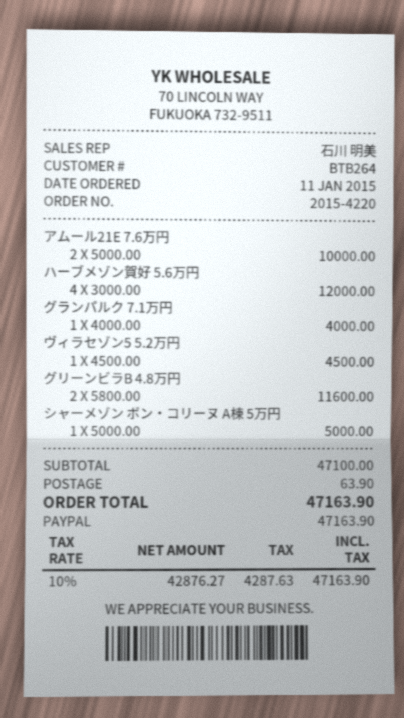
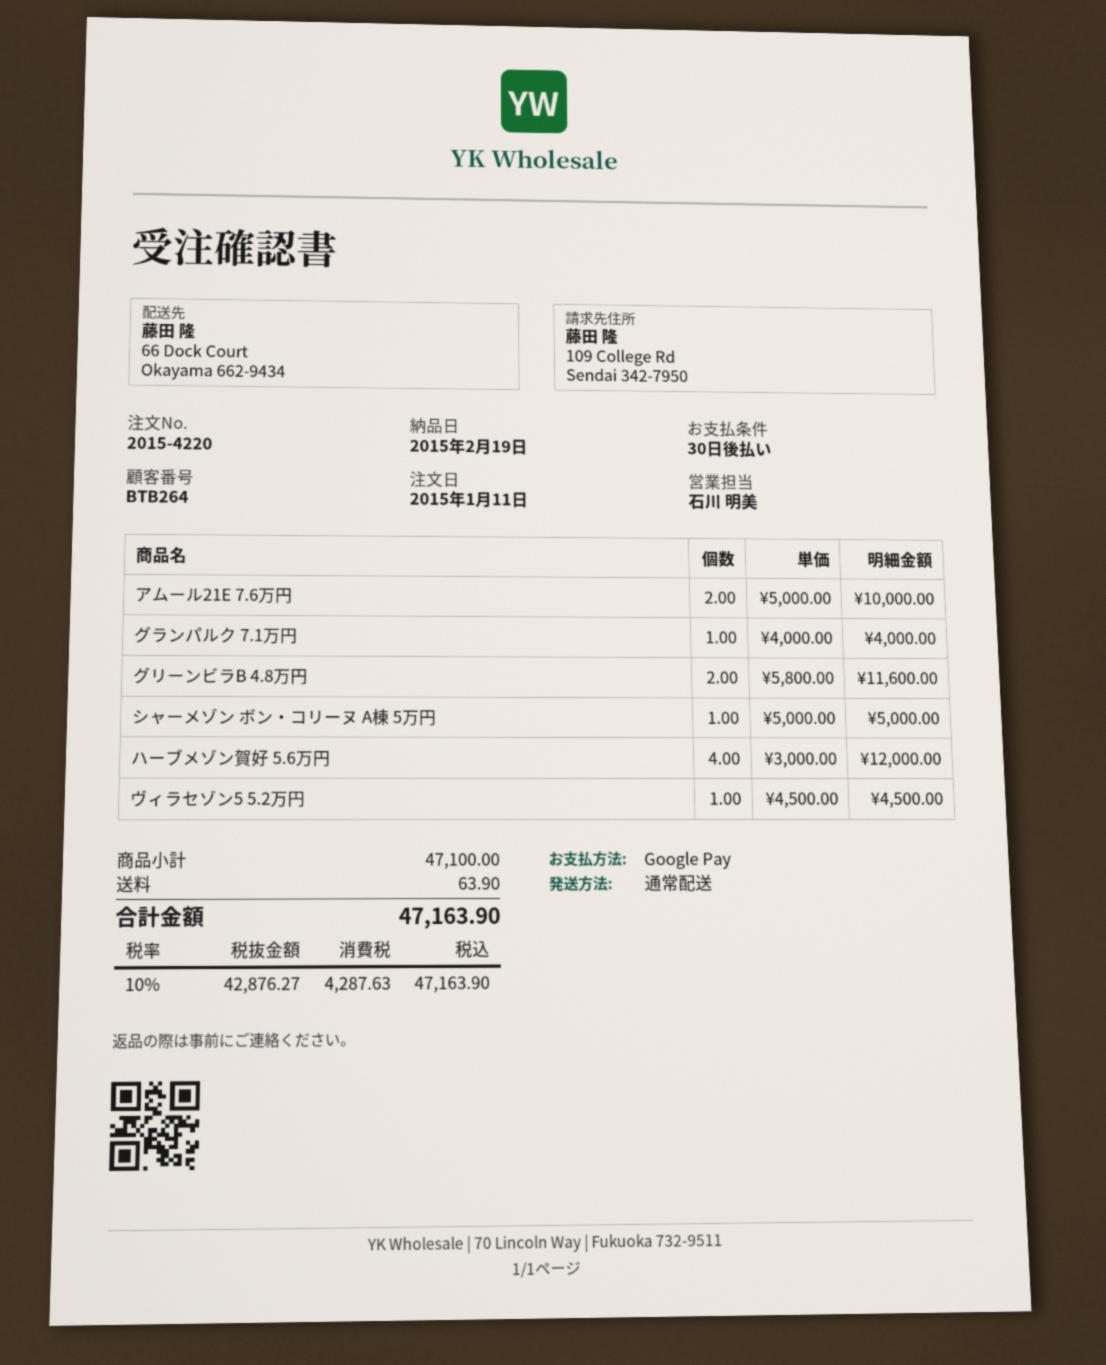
payment method: PayPal -> Google Pay

